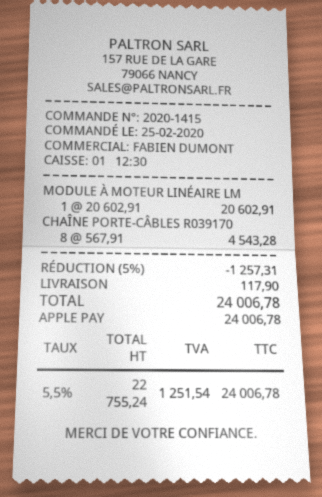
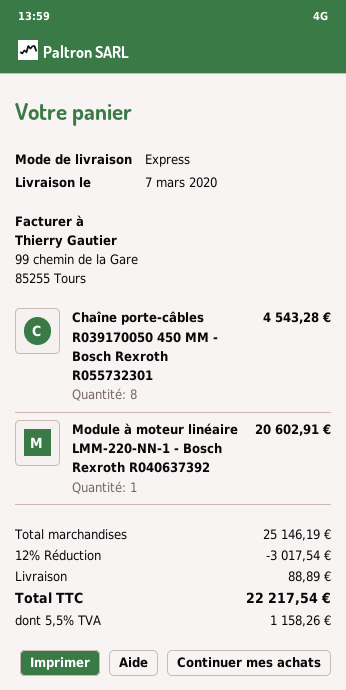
discount: 5% = 1257.31 -> 12% = 3017.54
shipping: 117.90 -> 88.89
tax: 5.5% = 1251.54 -> 5.5% = 1158.26
total: 24006.78 -> 22217.54

